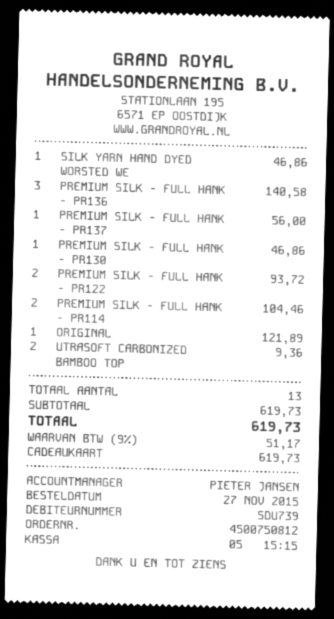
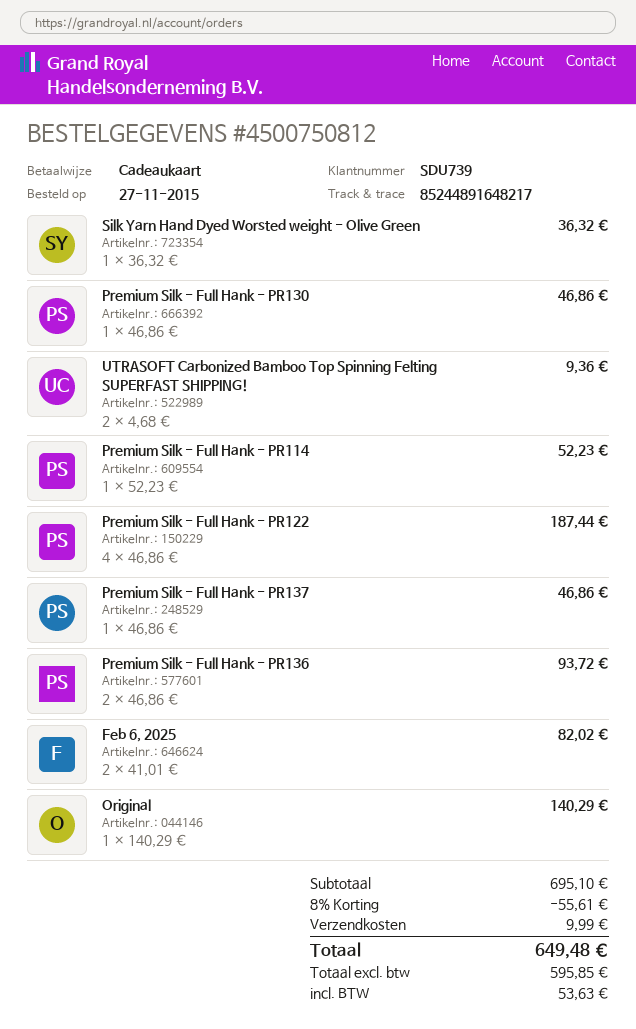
SILK YARN HAND DYED WORSTED WE: 1 for 46.86 -> 1 for 36.32
PREMIUM SILK - FULL HANK - PR136: 3 for 140.58 -> 2 for 93.72
PREMIUM SILK - FULL HANK - PR137: 1 for 56.00 -> 1 for 46.86
PREMIUM SILK - FULL HANK - PR122: 2 for 93.72 -> 4 for 187.44
PREMIUM SILK - FULL HANK - PR114: 2 for 104.46 -> 1 for 52.23
ORIGINAL: 1 for 121.89 -> 1 for 140.29
Feb 6, 2025: none -> 2 for 82.02
subtotal: 619.73 -> 695.10
discount: none -> 8% = 55.61
shipping: none -> 9.99
tax: 51.17 -> 53.63
total: 619.73 -> 649.48

